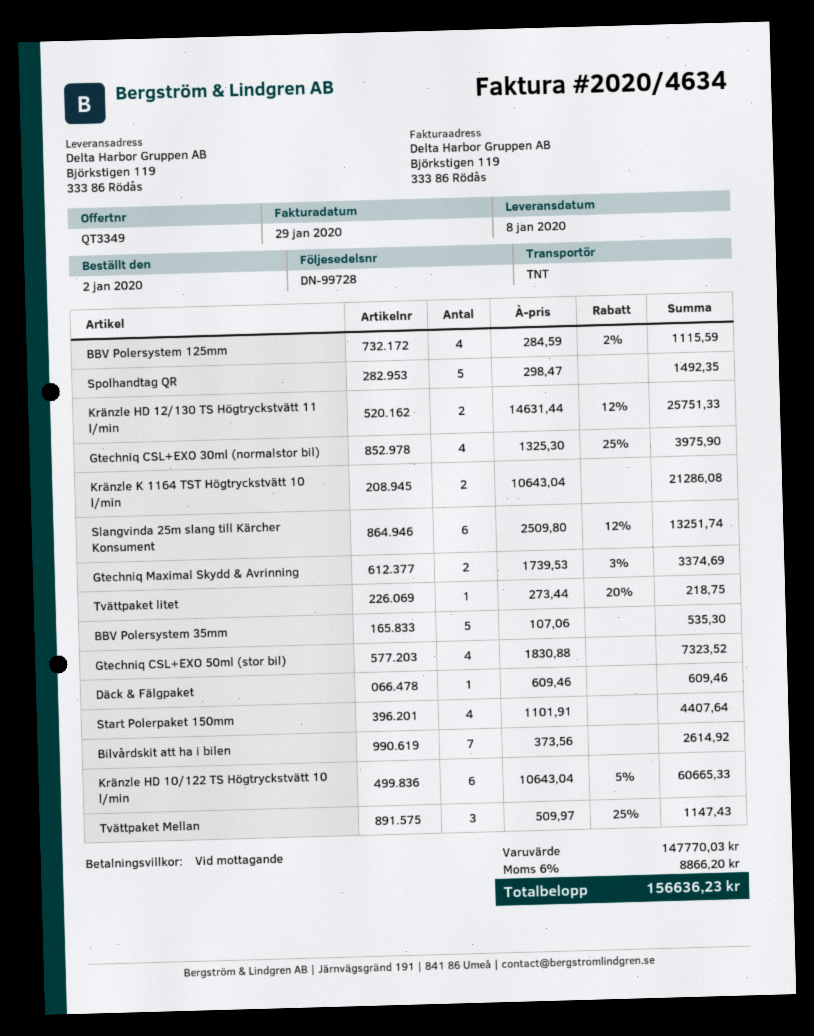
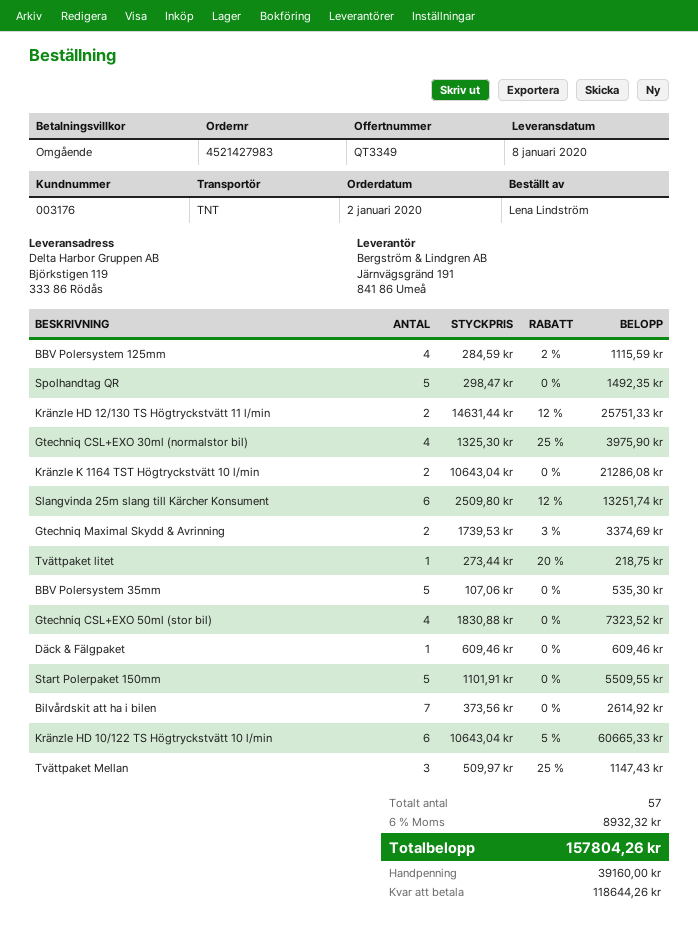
Start Polerpaket 150mm: 4 x 1101.91 = 4407.64 -> 5 x 1101.91 = 5509.55
tax: 6% = 8866.20 -> 6% = 8932.32
total: 156636.23 -> 157804.26

